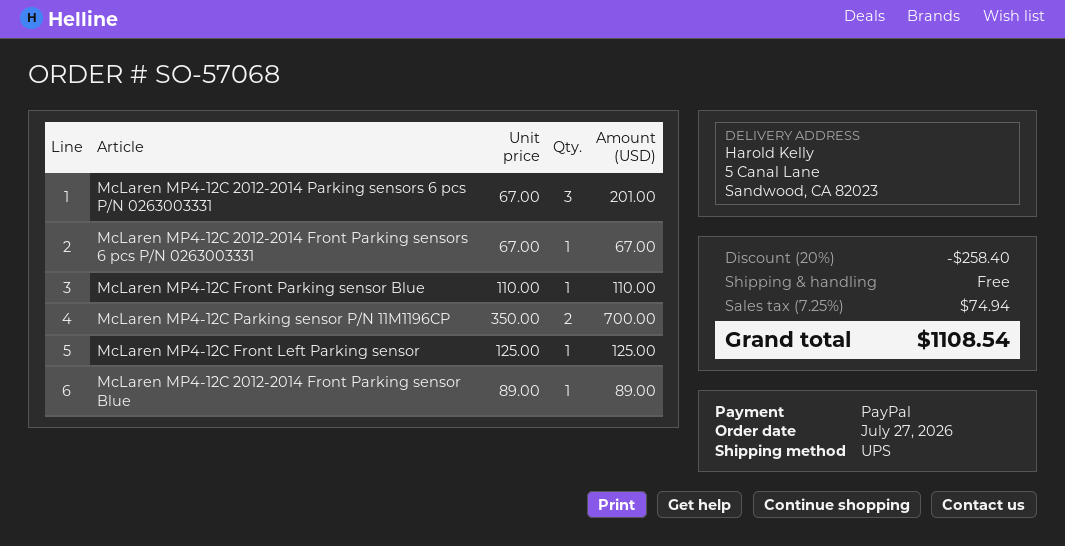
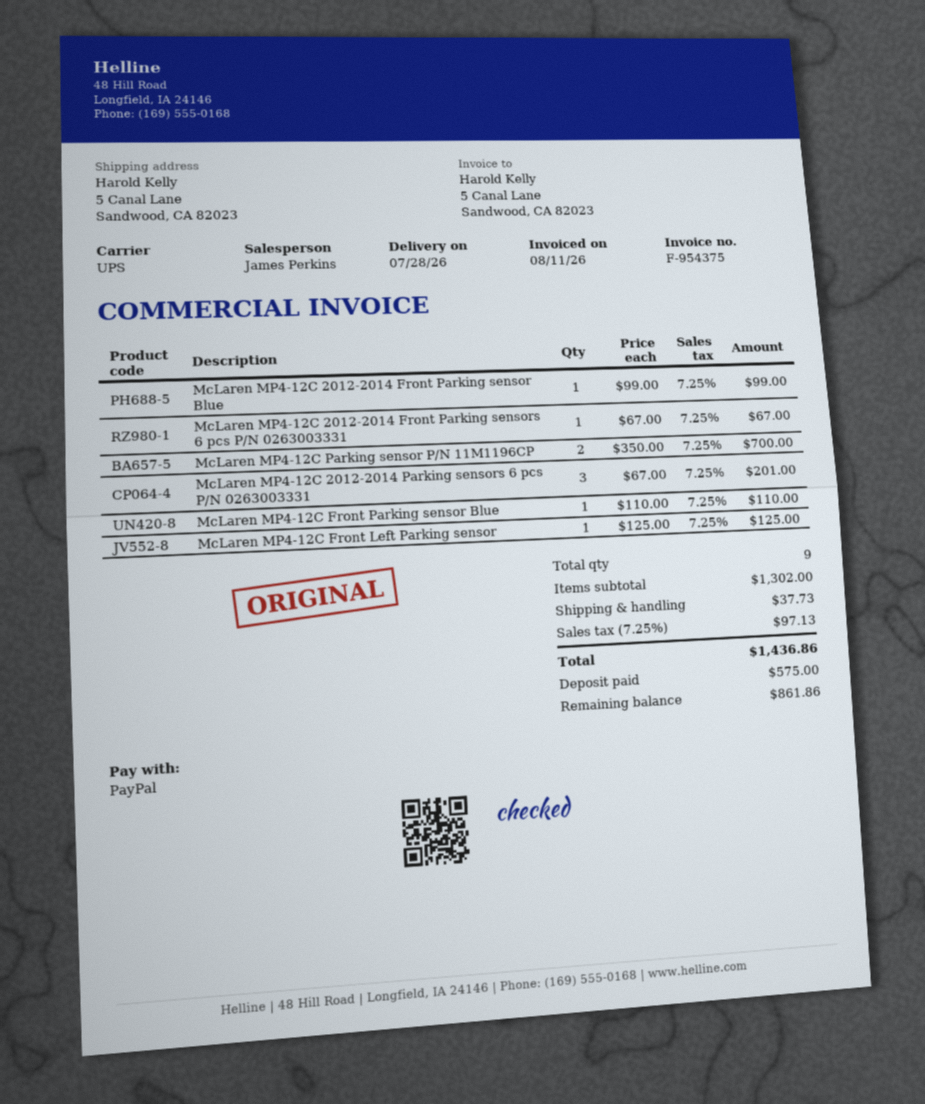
McLaren MP4-12C 2012-2014 Front Parking sensor Blue: 1 x 89.00 = 89.00 -> 1 x 99.00 = 99.00
discount: 20% = 258.40 -> none
shipping: 0.00 -> 37.73
tax: 7.25% = 74.94 -> 7.25% = 97.13
total: 1108.54 -> 1436.86

